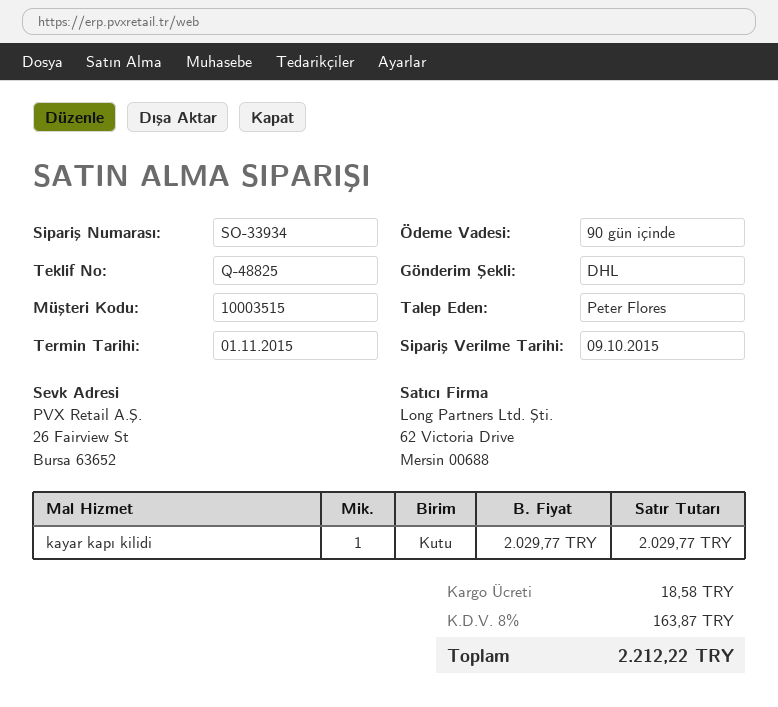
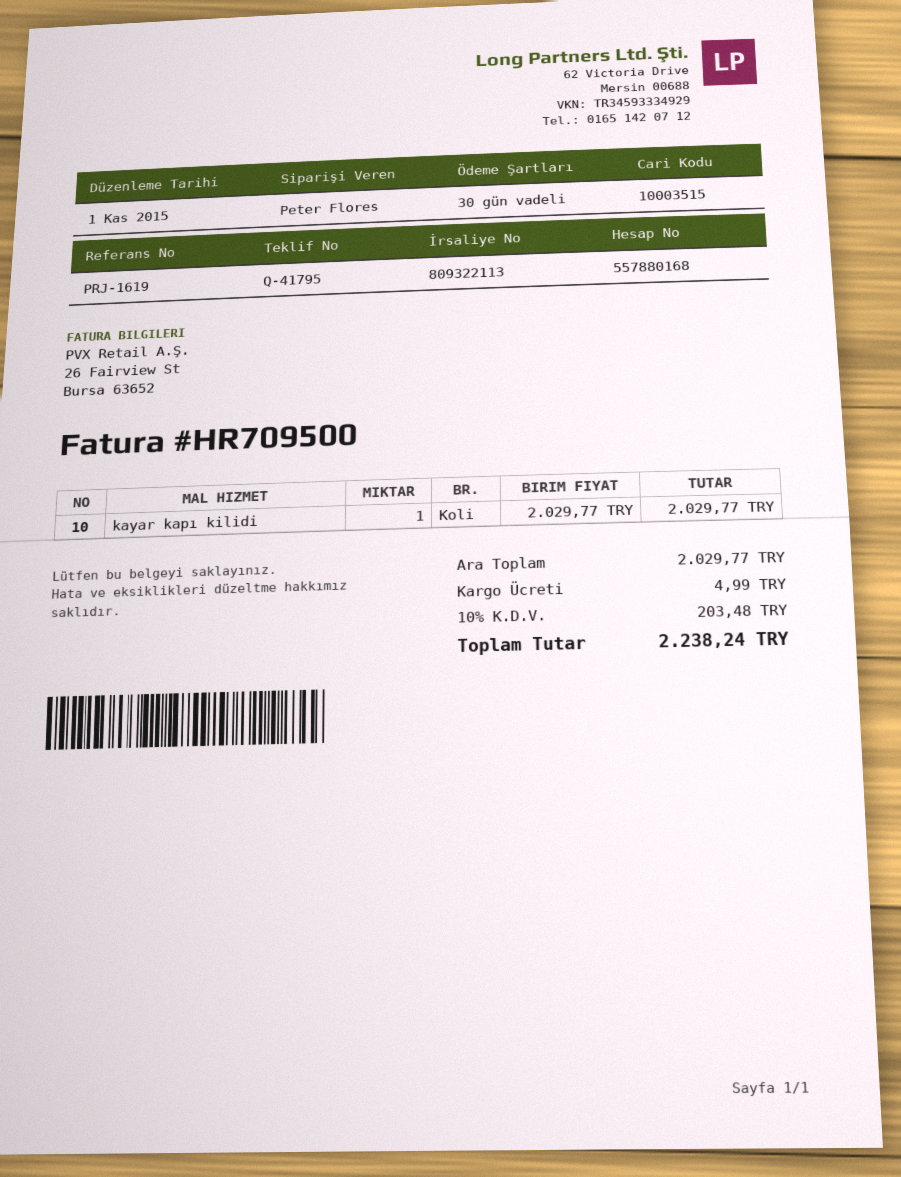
quote number: Q-48825 -> Q-41795
payment terms: 90 days -> 30 days
shipping: 18.58 -> 4.99
tax: 8% = 163.87 -> 10% = 203.48
total: 2212.22 -> 2238.24

